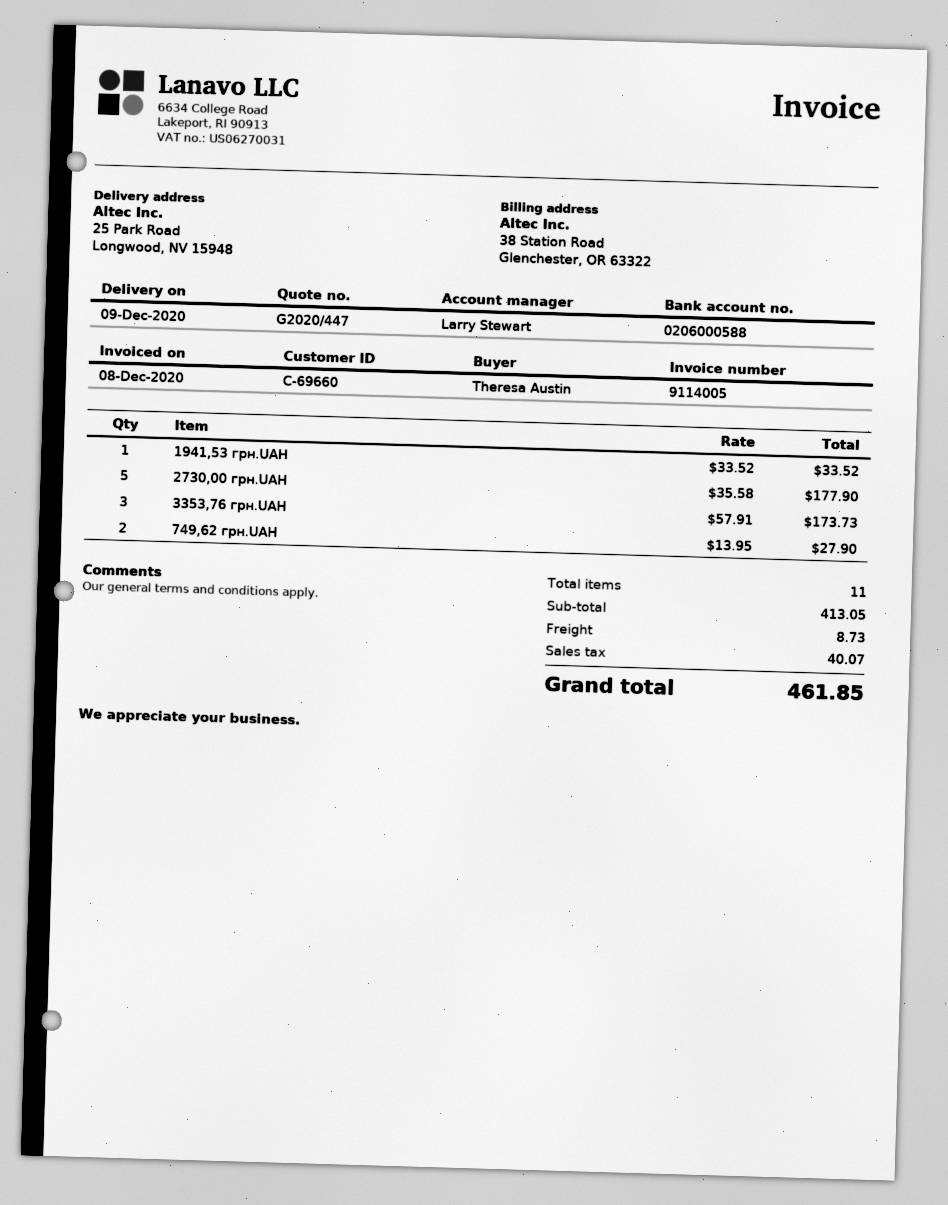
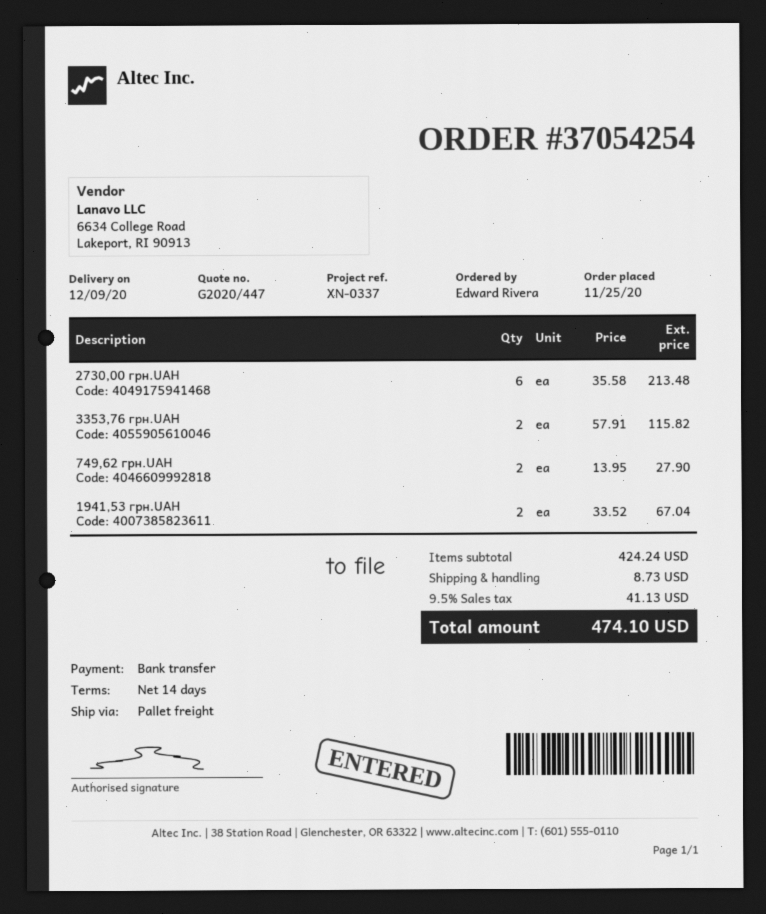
ordered by: Theresa Austin -> Edward Rivera
1941,53 грн.UAH: 1 x 33.52 = 33.52 -> 2 x 33.52 = 67.04
2730,00 грн.UAH: 5 x 35.58 = 177.90 -> 6 x 35.58 = 213.48
3353,76 грн.UAH: 3 x 57.91 = 173.73 -> 2 x 57.91 = 115.82
subtotal: 413.05 -> 424.24
tax: 40.07 -> 41.13
total: 461.85 -> 474.10

